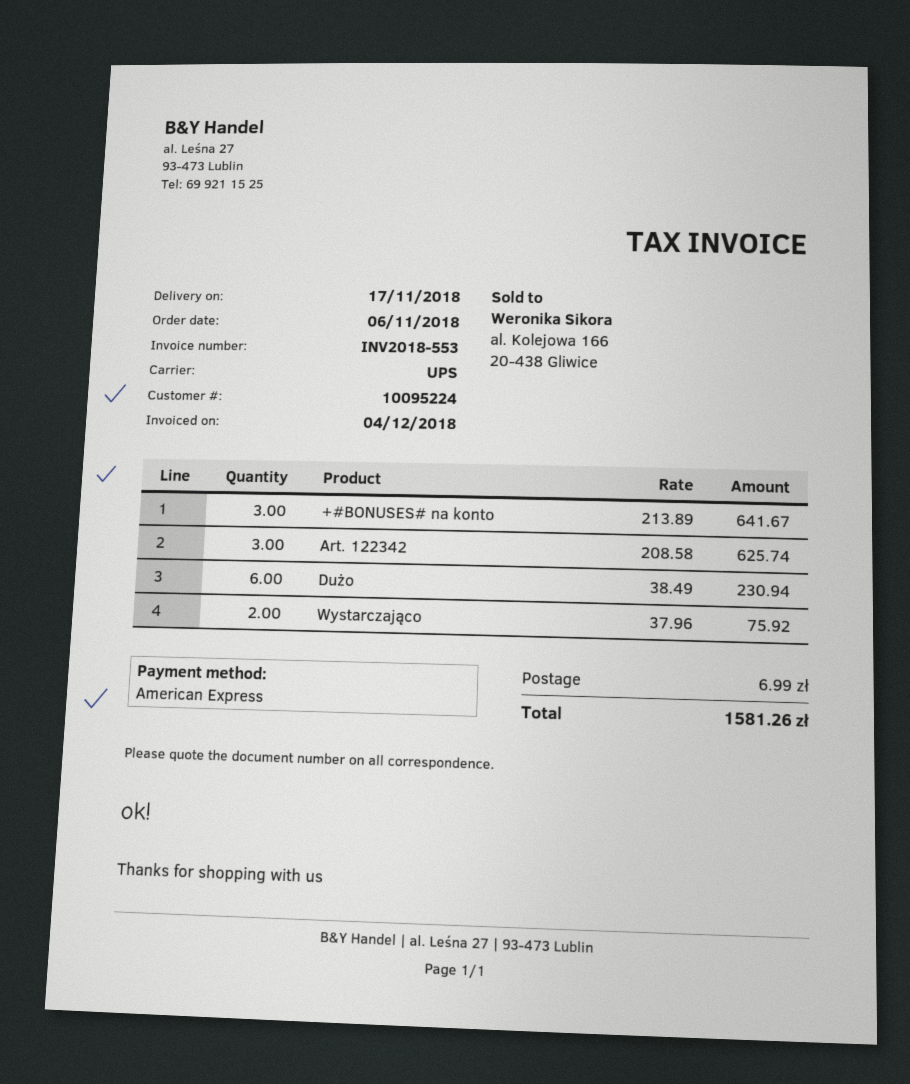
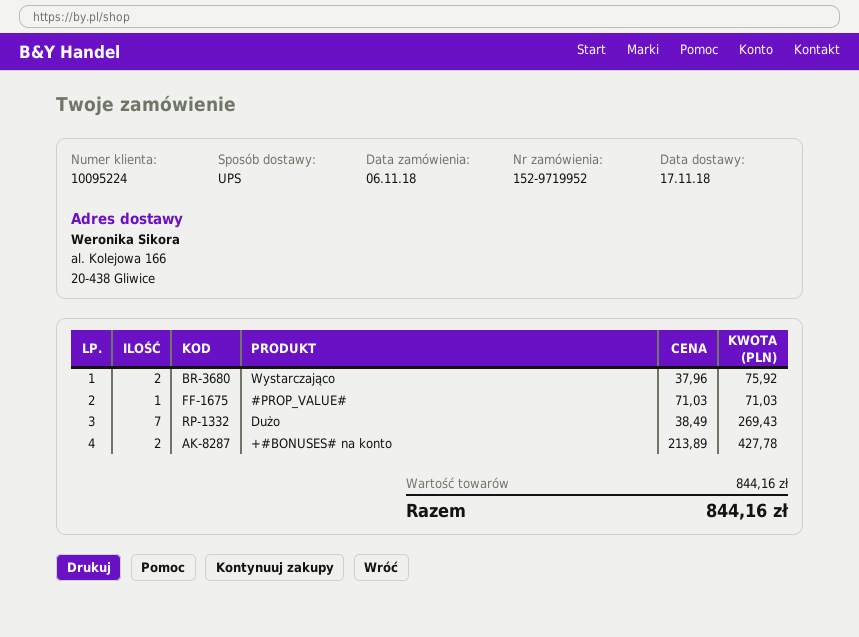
+#BONUSES# na konto: 3 x 213.89 = 641.67 -> 2 x 213.89 = 427.78
Art. 122342: 3 x 208.58 = 625.74 -> none
Dużo: 6 x 38.49 = 230.94 -> 7 x 38.49 = 269.43
#PROP_VALUE#: none -> 1 x 71.03 = 71.03
shipping: 6.99 -> none
total: 1581.26 -> 844.16

